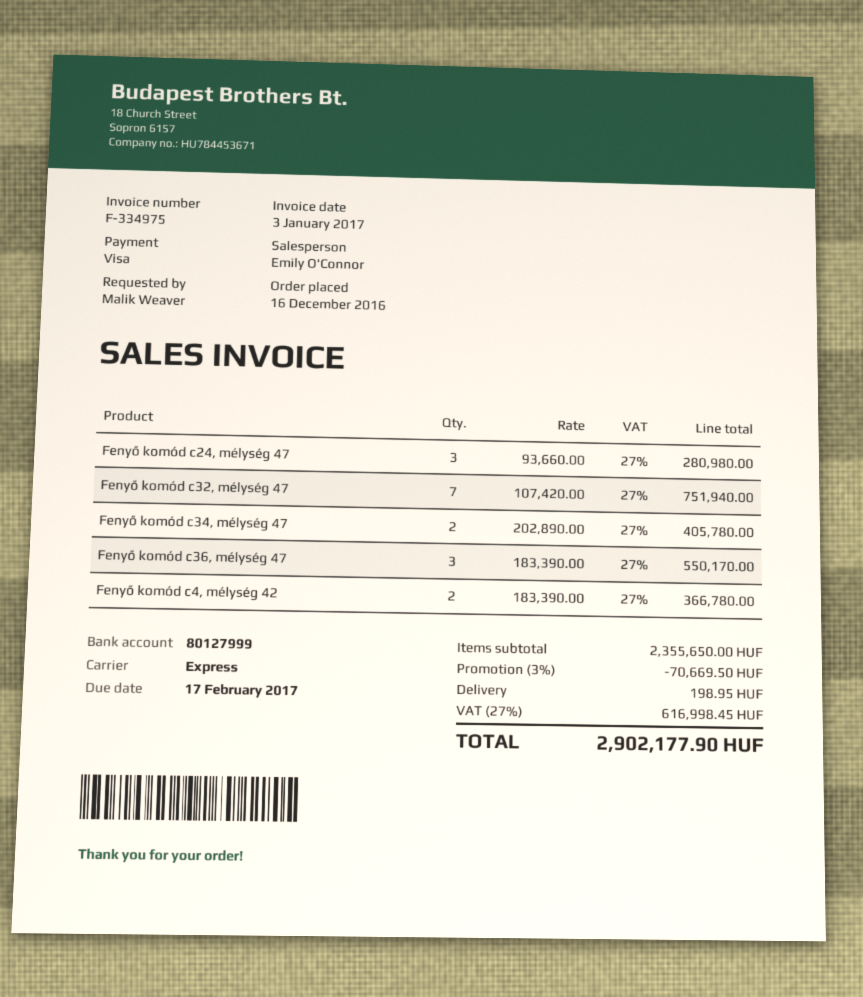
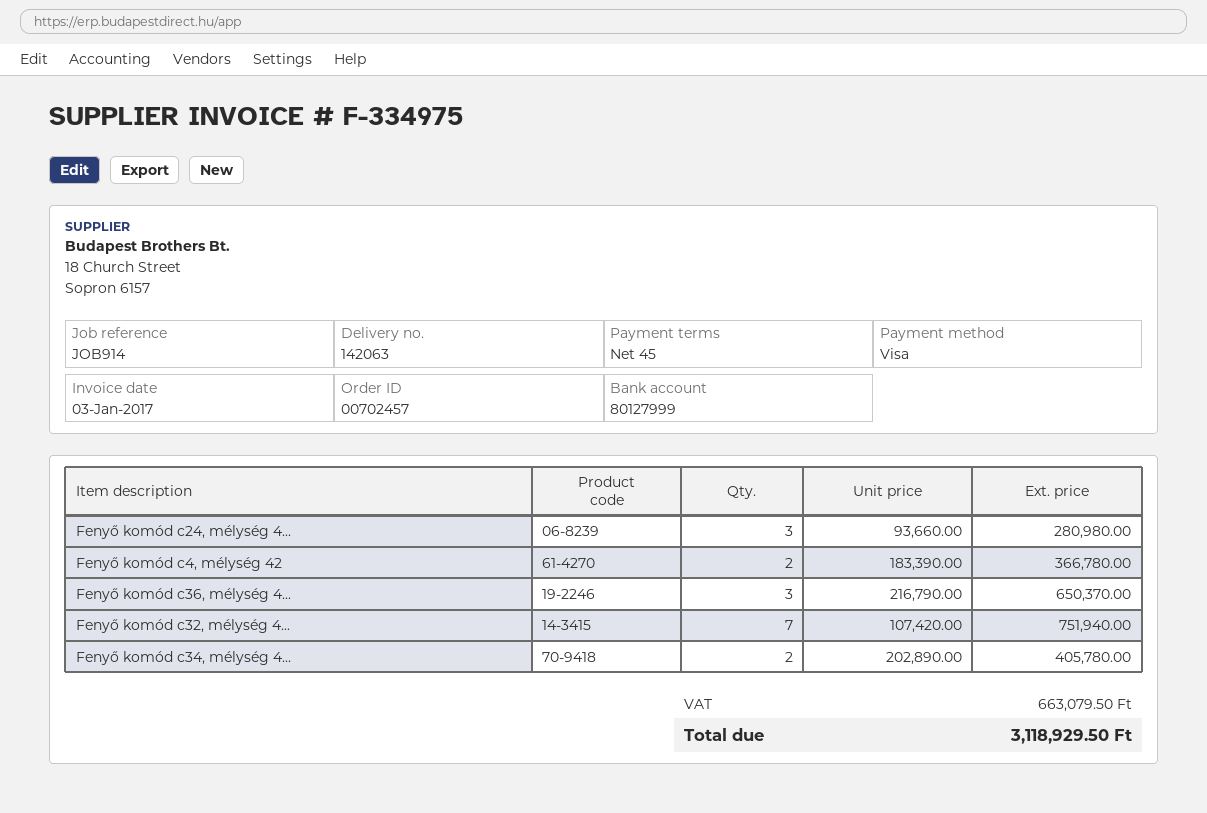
Fenyő komód c36, mélység 47: 3 x 183390.00 = 550170.00 -> 3 x 216790.00 = 650370.00
discount: 3% = 70669.50 -> none
shipping: 198.95 -> none
tax: 616998.45 -> 663079.50
total: 2902177.90 -> 3118929.50

